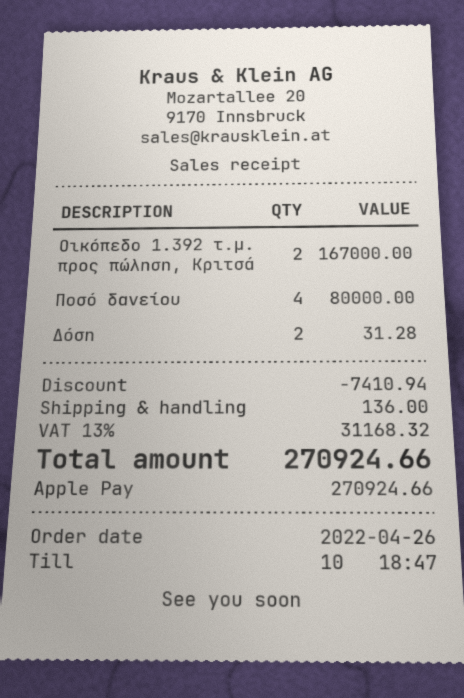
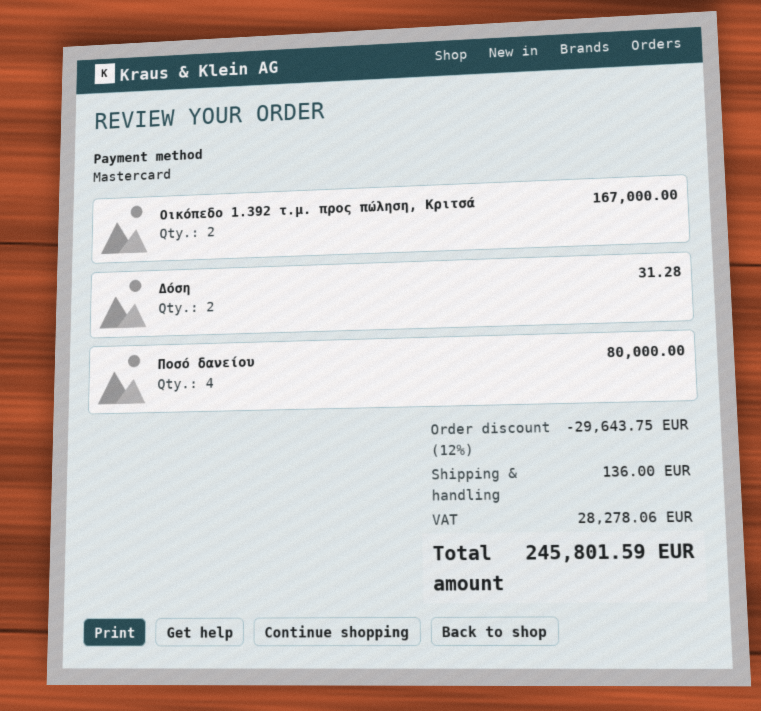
payment method: Apple Pay -> Mastercard
discount: 7410.94 -> 29643.75
tax: 31168.32 -> 28278.06
total: 270924.66 -> 245801.59

